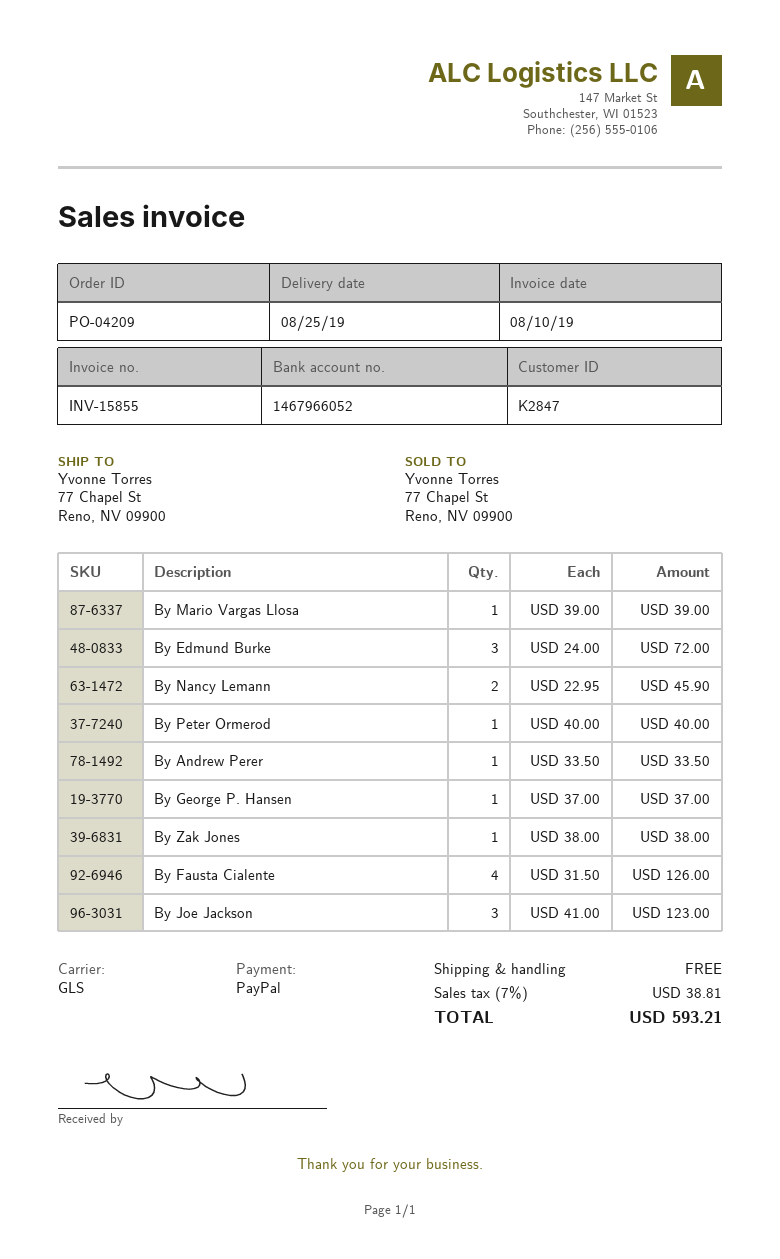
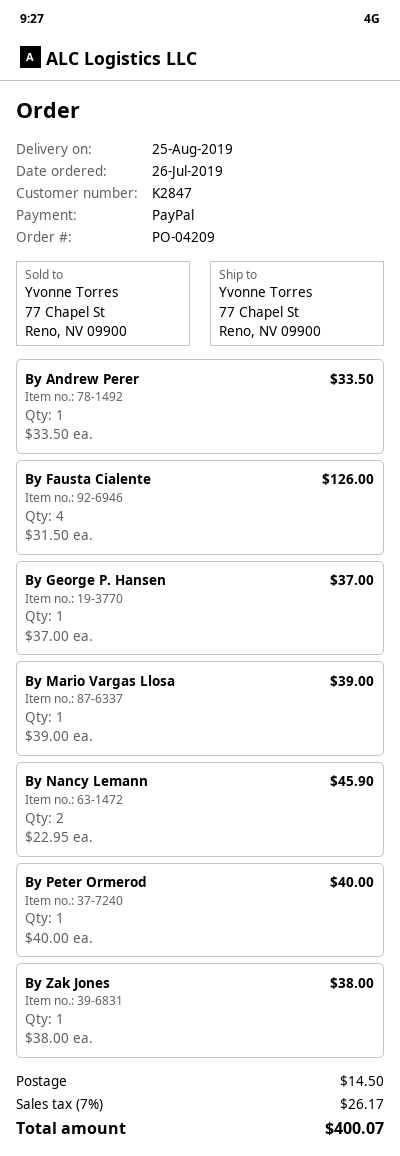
By Edmund Burke: 3 x 24.00 = 72.00 -> none
By Joe Jackson: 3 x 41.00 = 123.00 -> none
shipping: 0.00 -> 14.50
tax: 7% = 38.81 -> 7% = 26.17
total: 593.21 -> 400.07

